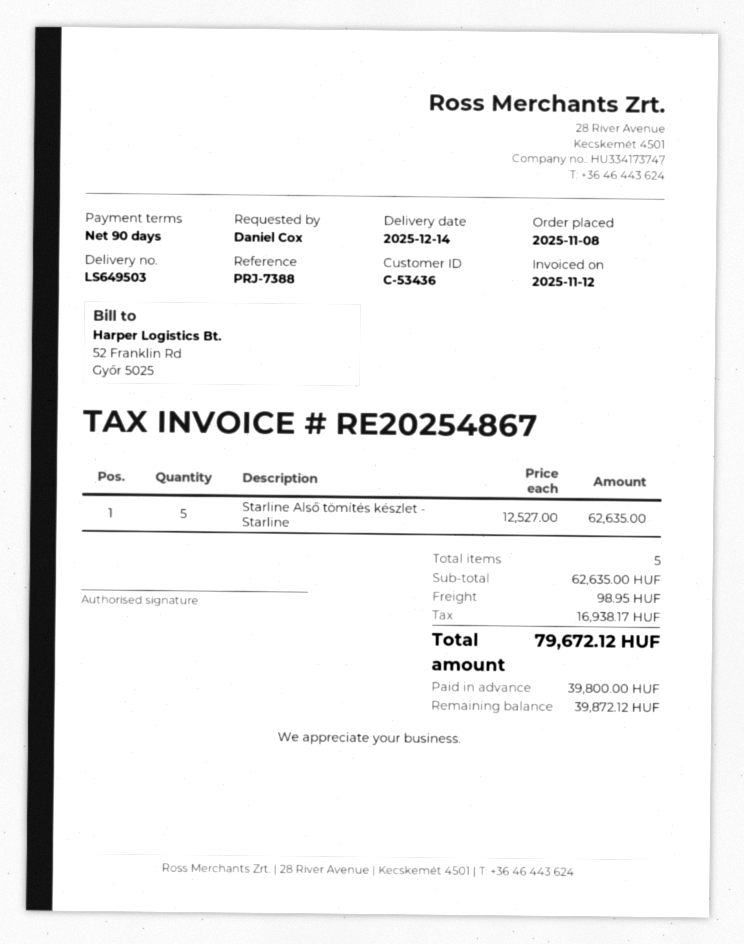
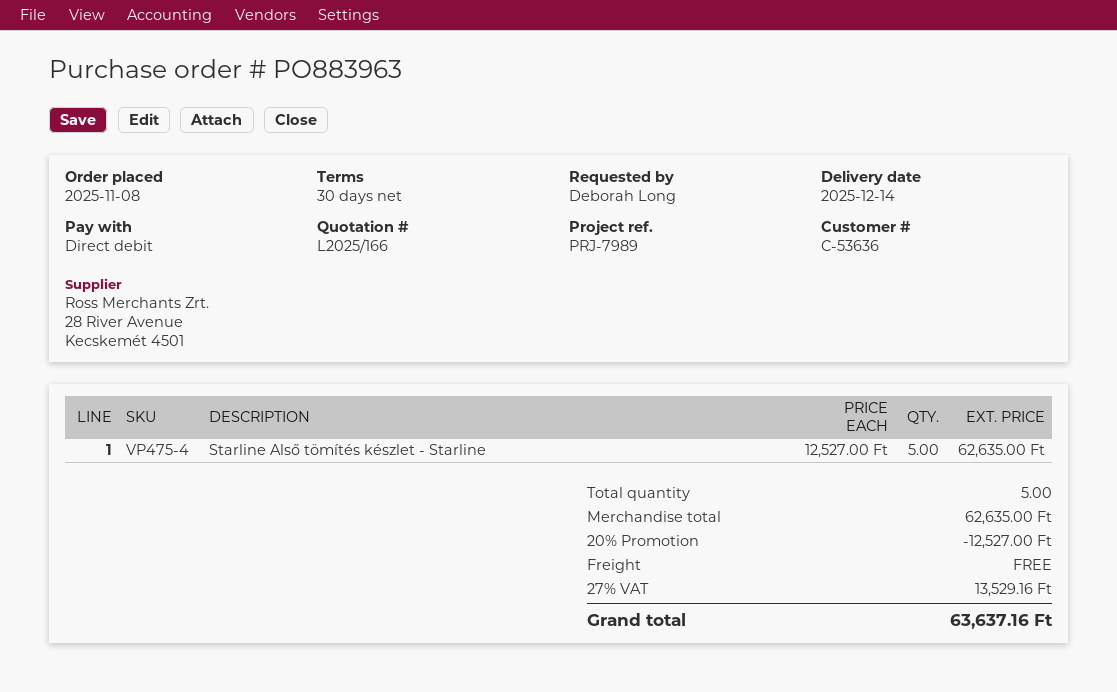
payment terms: 90 days -> 30 days
customer number: C-53436 -> C-53636
reference: PRJ-7388 -> PRJ-7989
ordered by: Daniel Cox -> Deborah Long
discount: none -> 20% = 12527.00
shipping: 98.95 -> 0.00
tax: 16938.17 -> 13529.16
total: 79672.12 -> 63637.16

